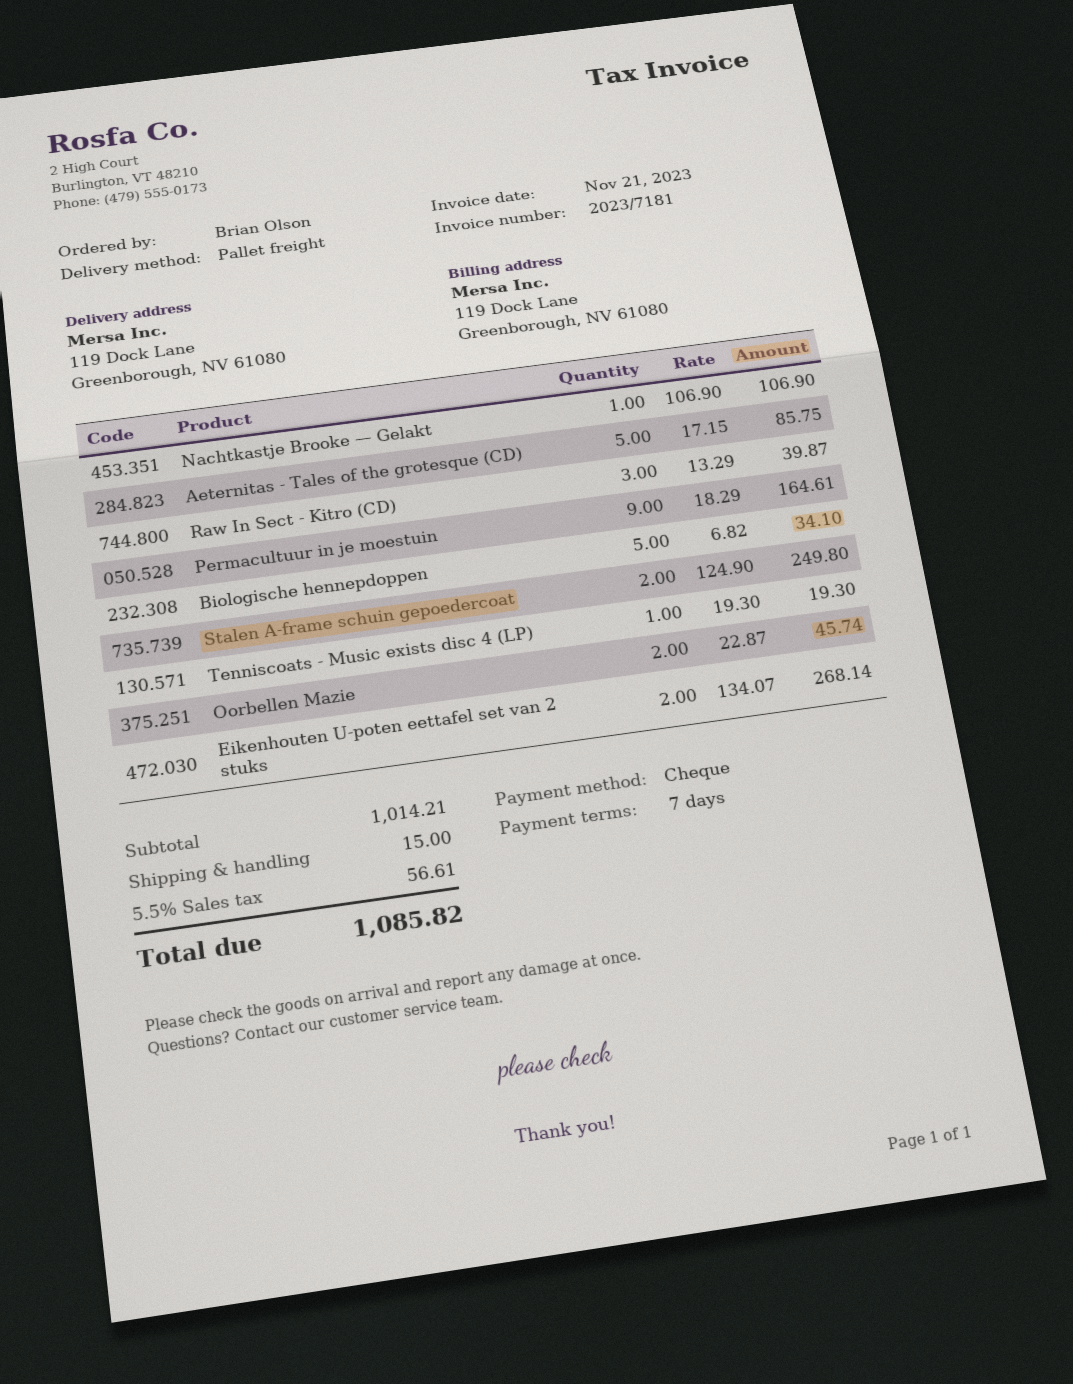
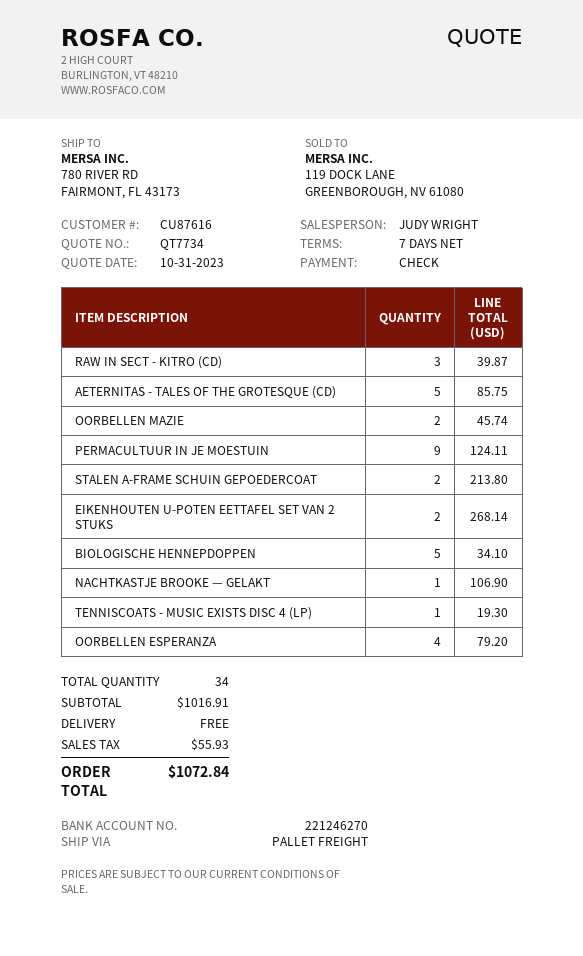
ship to: 119 Dock Lane, Greenborough, NV 61080 -> 780 RIVER RD, FAIRMONT, FL 43173
Permacultuur in je moestuin: 9 for 164.61 -> 9 for 124.11
Stalen A-frame schuin gepoedercoat: 2 for 249.80 -> 2 for 213.80
OORBELLEN ESPERANZA: none -> 4 for 79.20
subtotal: 1014.21 -> 1016.91
shipping: 15.00 -> 0.00
tax: 56.61 -> 55.93
total: 1085.82 -> 1072.84

